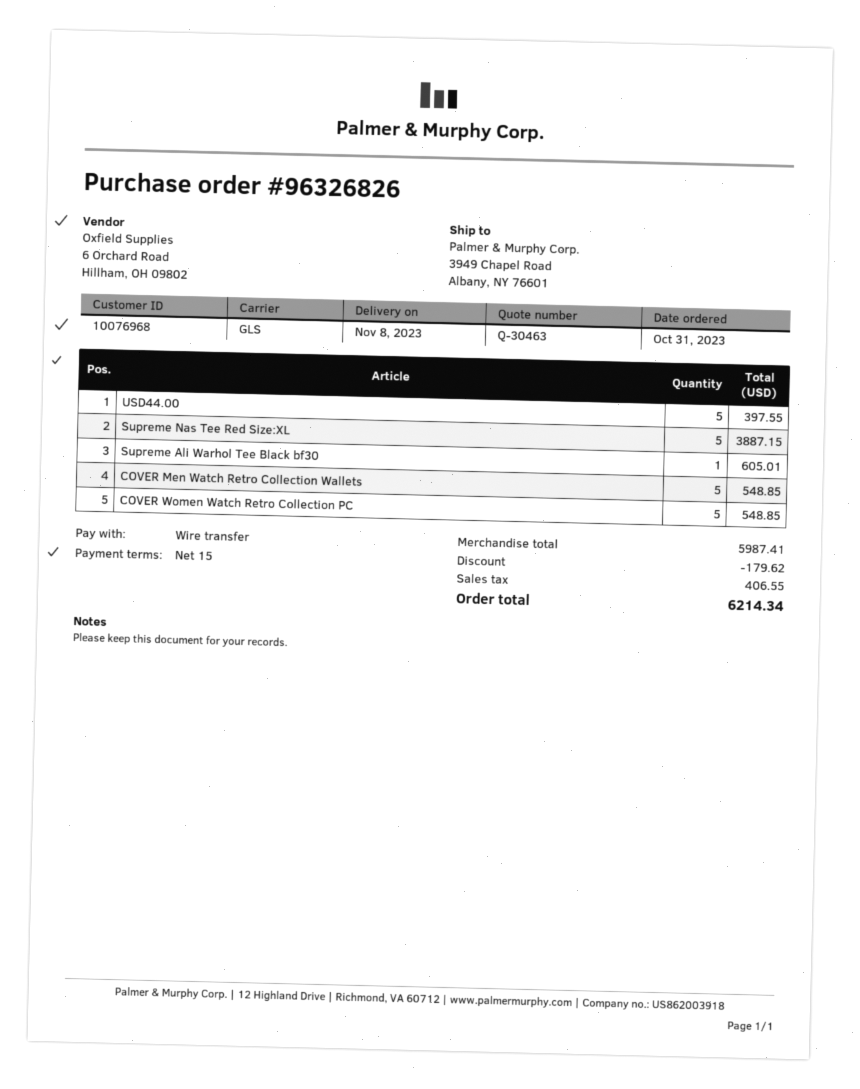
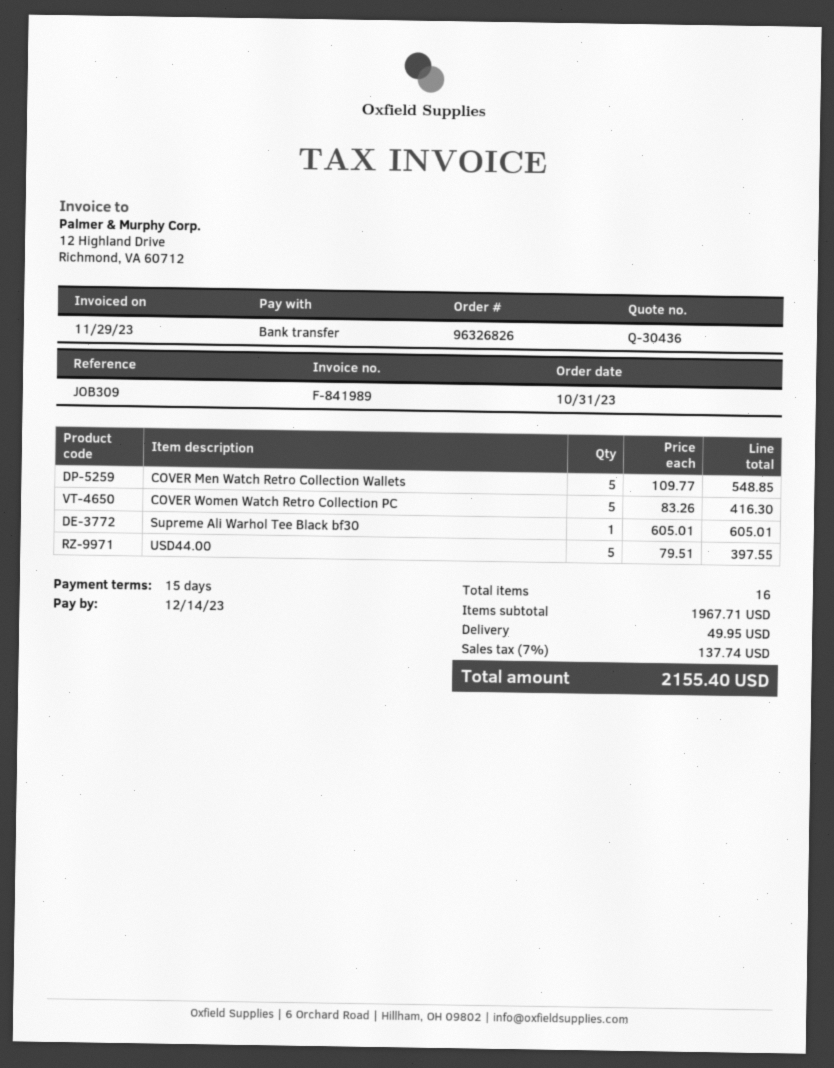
quote number: Q-30463 -> Q-30436
Supreme Nas Tee Red Size:XL: 5 for 3887.15 -> none
COVER Women Watch Retro Collection PC: 5 for 548.85 -> 5 for 416.30
subtotal: 5987.41 -> 1967.71
discount: 179.62 -> none
shipping: none -> 49.95
tax: 406.55 -> 137.74
total: 6214.34 -> 2155.40

